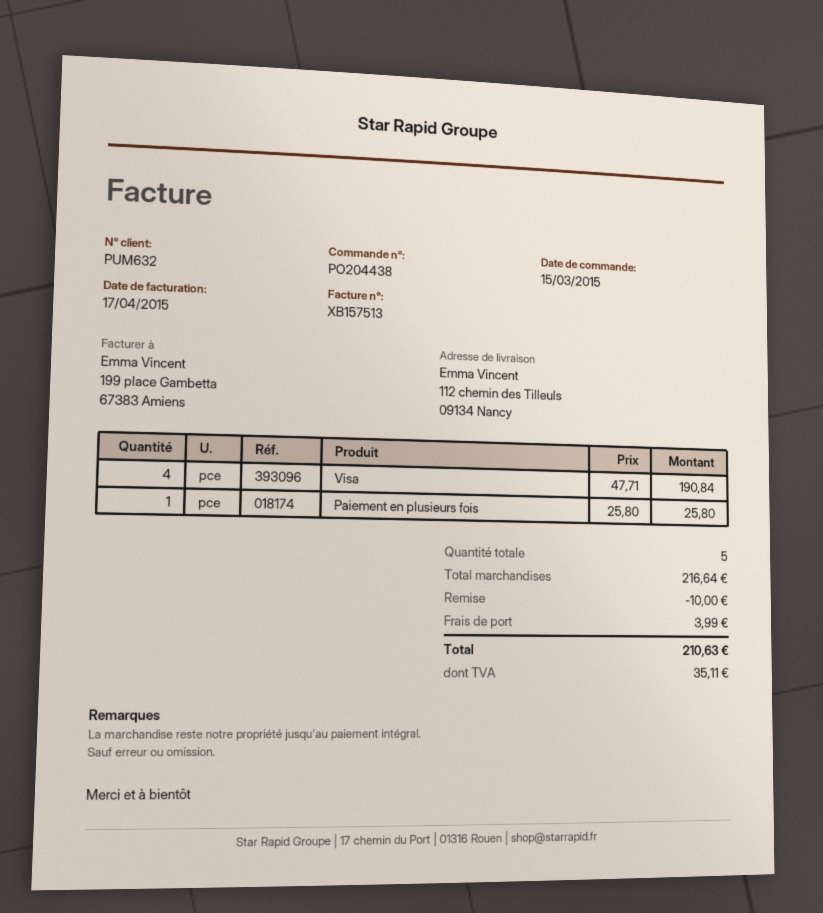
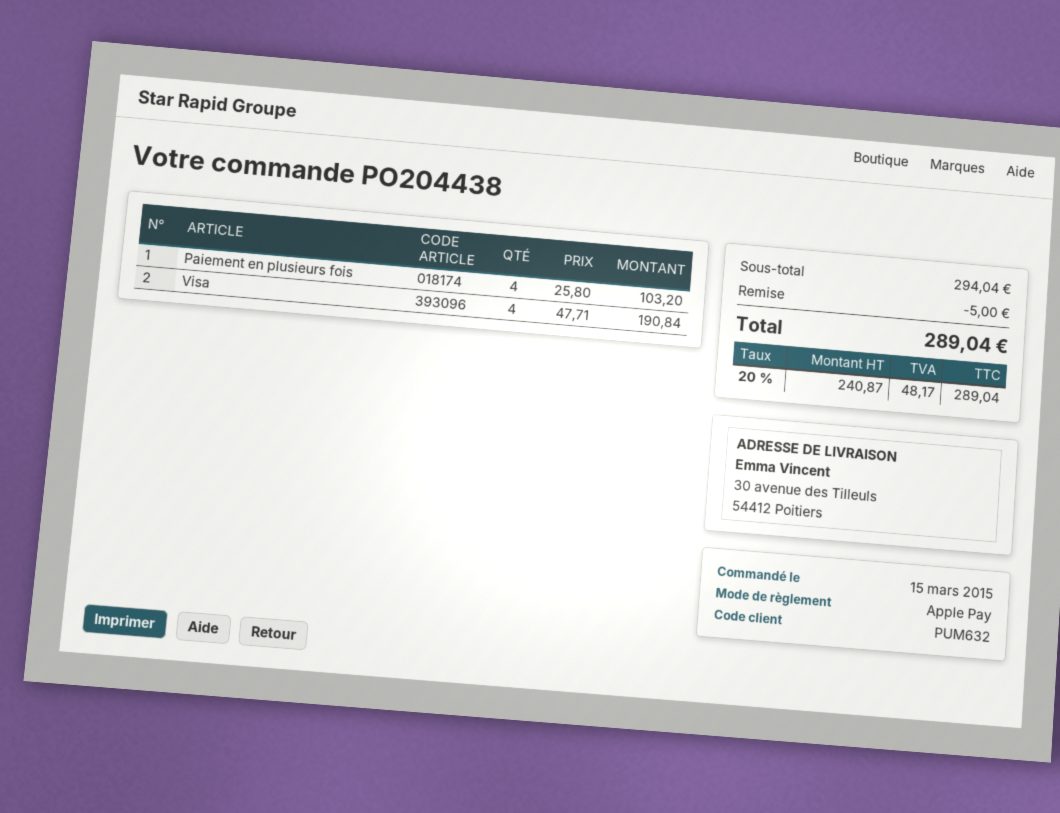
ship to: 112 chemin des Tilleuls, 09134 Nancy -> 30 avenue des Tilleuls, 54412 Poitiers
Paiement en plusieurs fois: 1 x 25.80 = 25.80 -> 4 x 25.80 = 103.20
subtotal: 216.64 -> 294.04
discount: 10.00 -> 5.00
shipping: 3.99 -> none
tax: 35.11 -> 48.17
total: 210.63 -> 289.04

